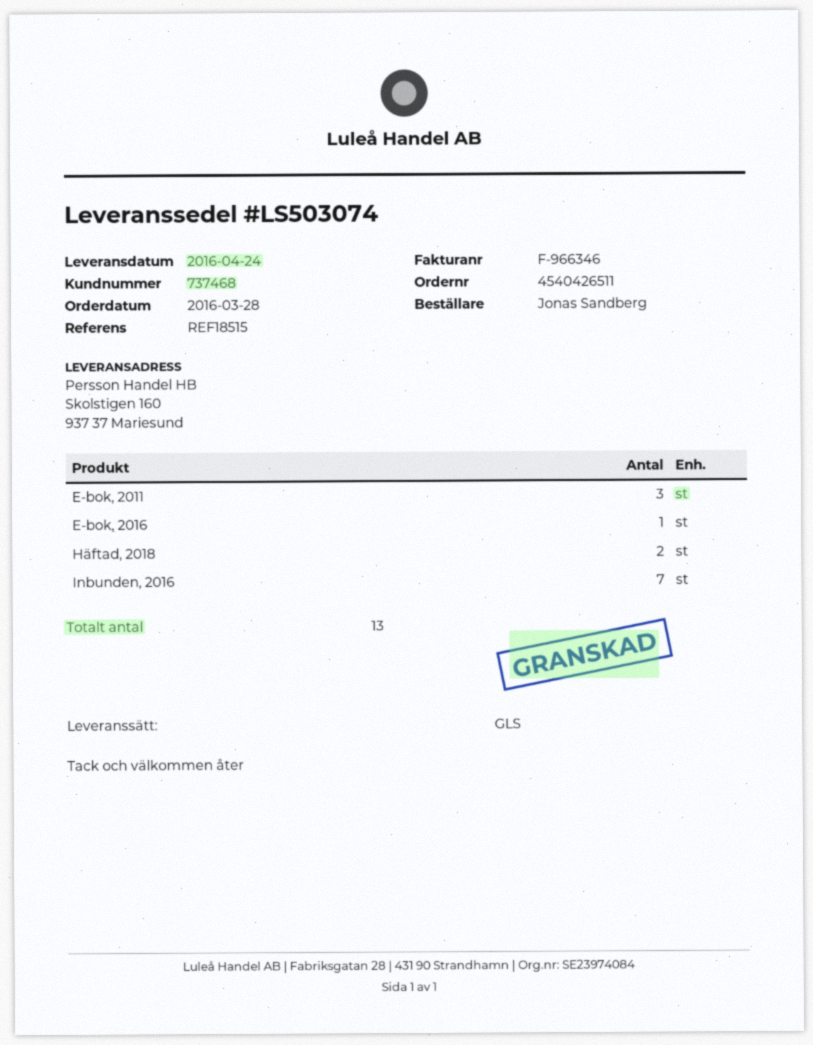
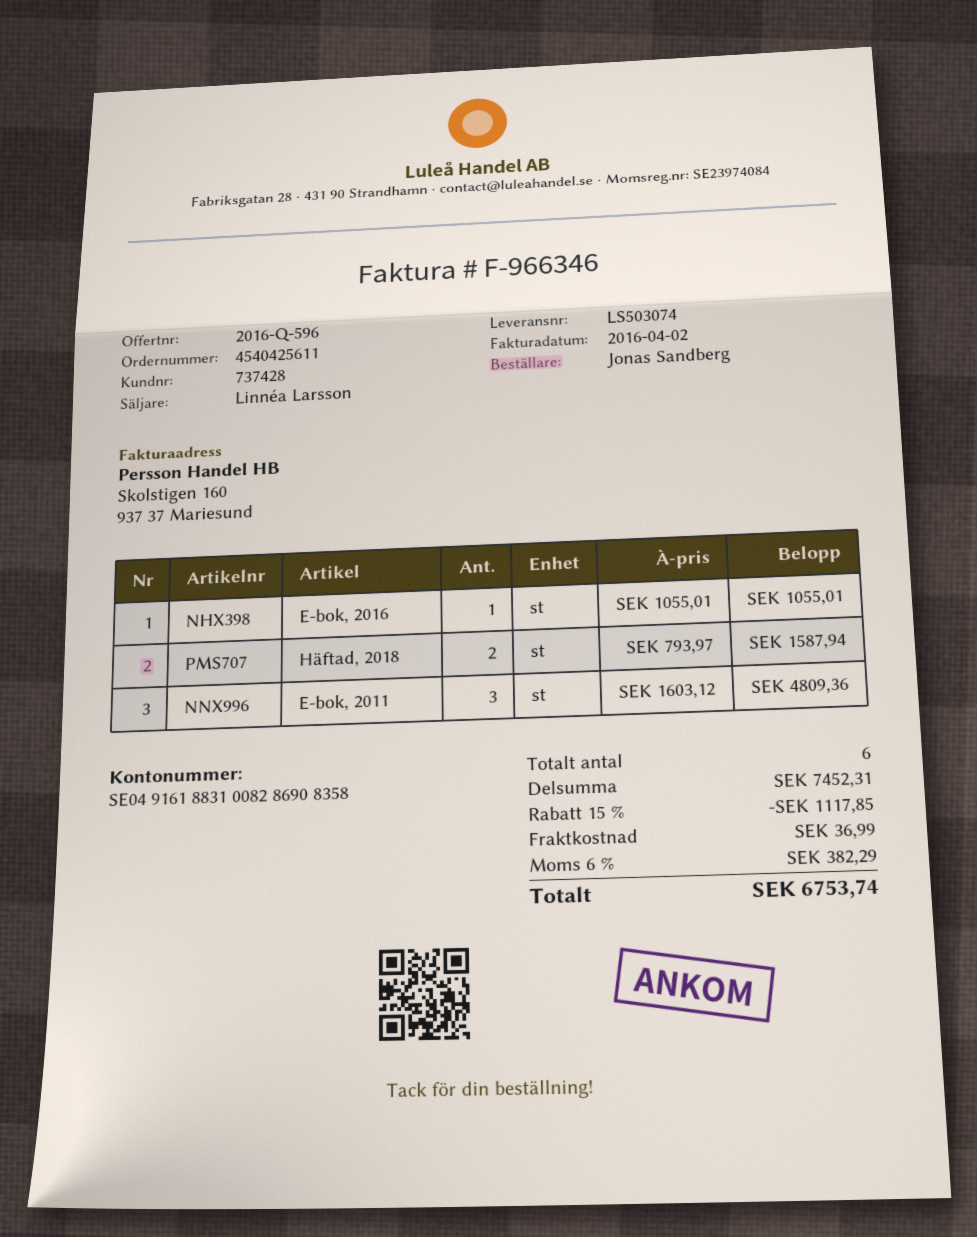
order number: 4540426511 -> 4540425611
customer number: 737468 -> 737428
Inbunden, 2016: 7 -> none
total quantity: 13 -> 6

